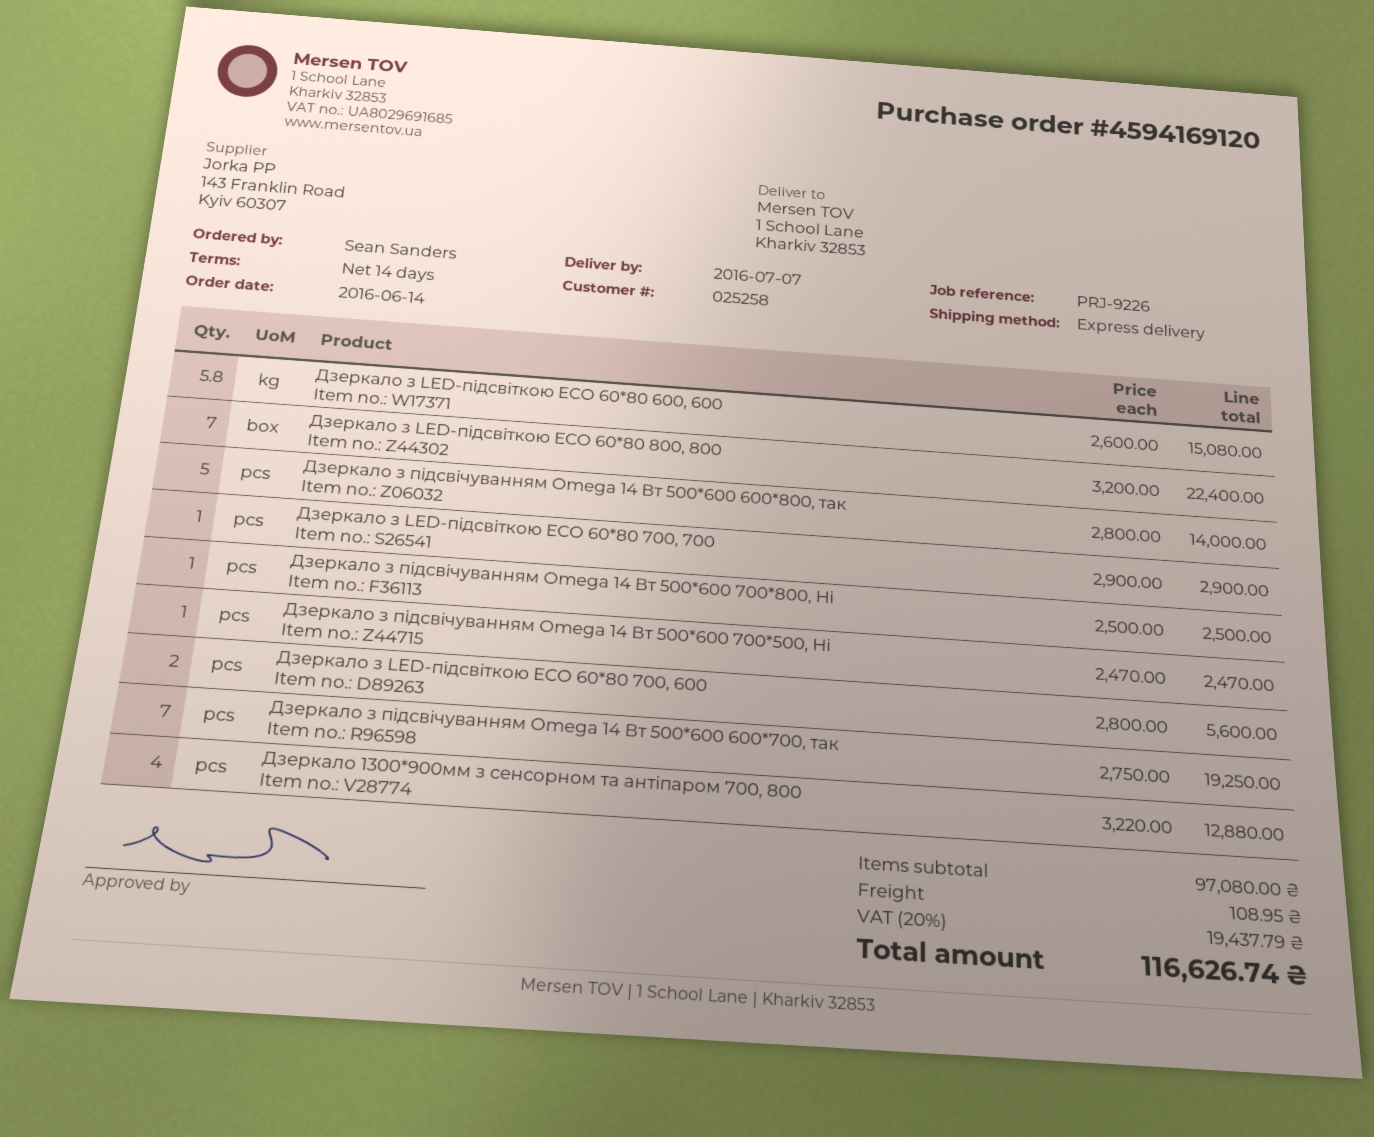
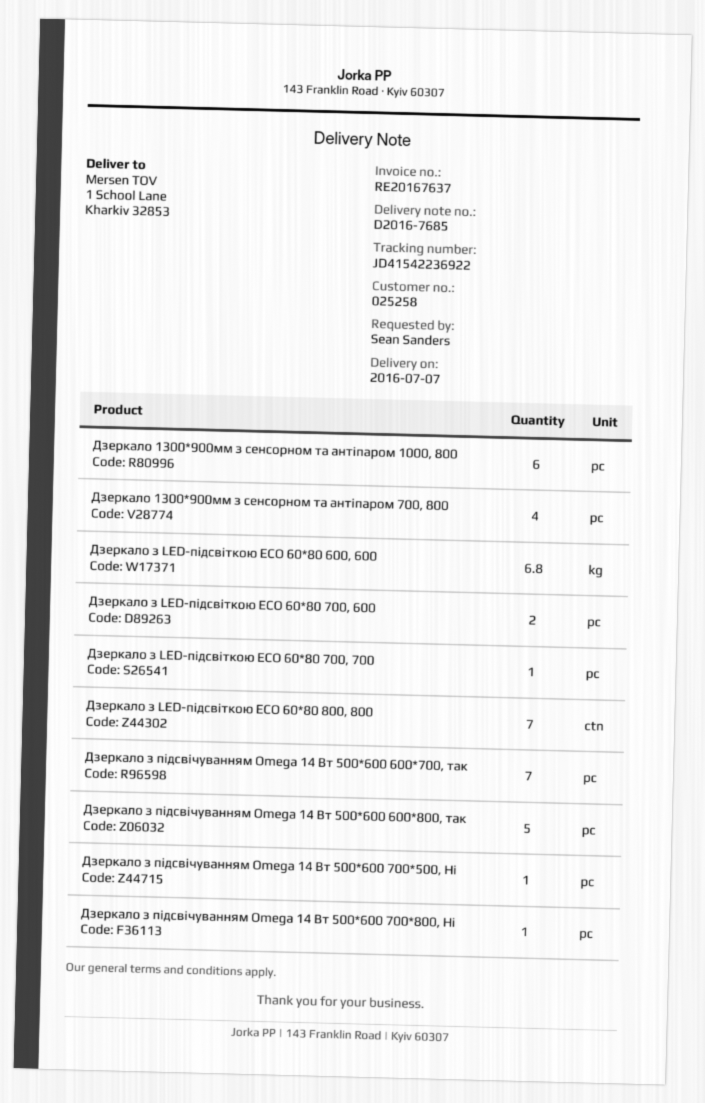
Дзеркало з LED-підсвіткою ECO 60*80 600, 600: 5.8 -> 6.8
Дзеркало 1300*900мм з сенсорном та антіпаром 1000, 800: none -> 6

